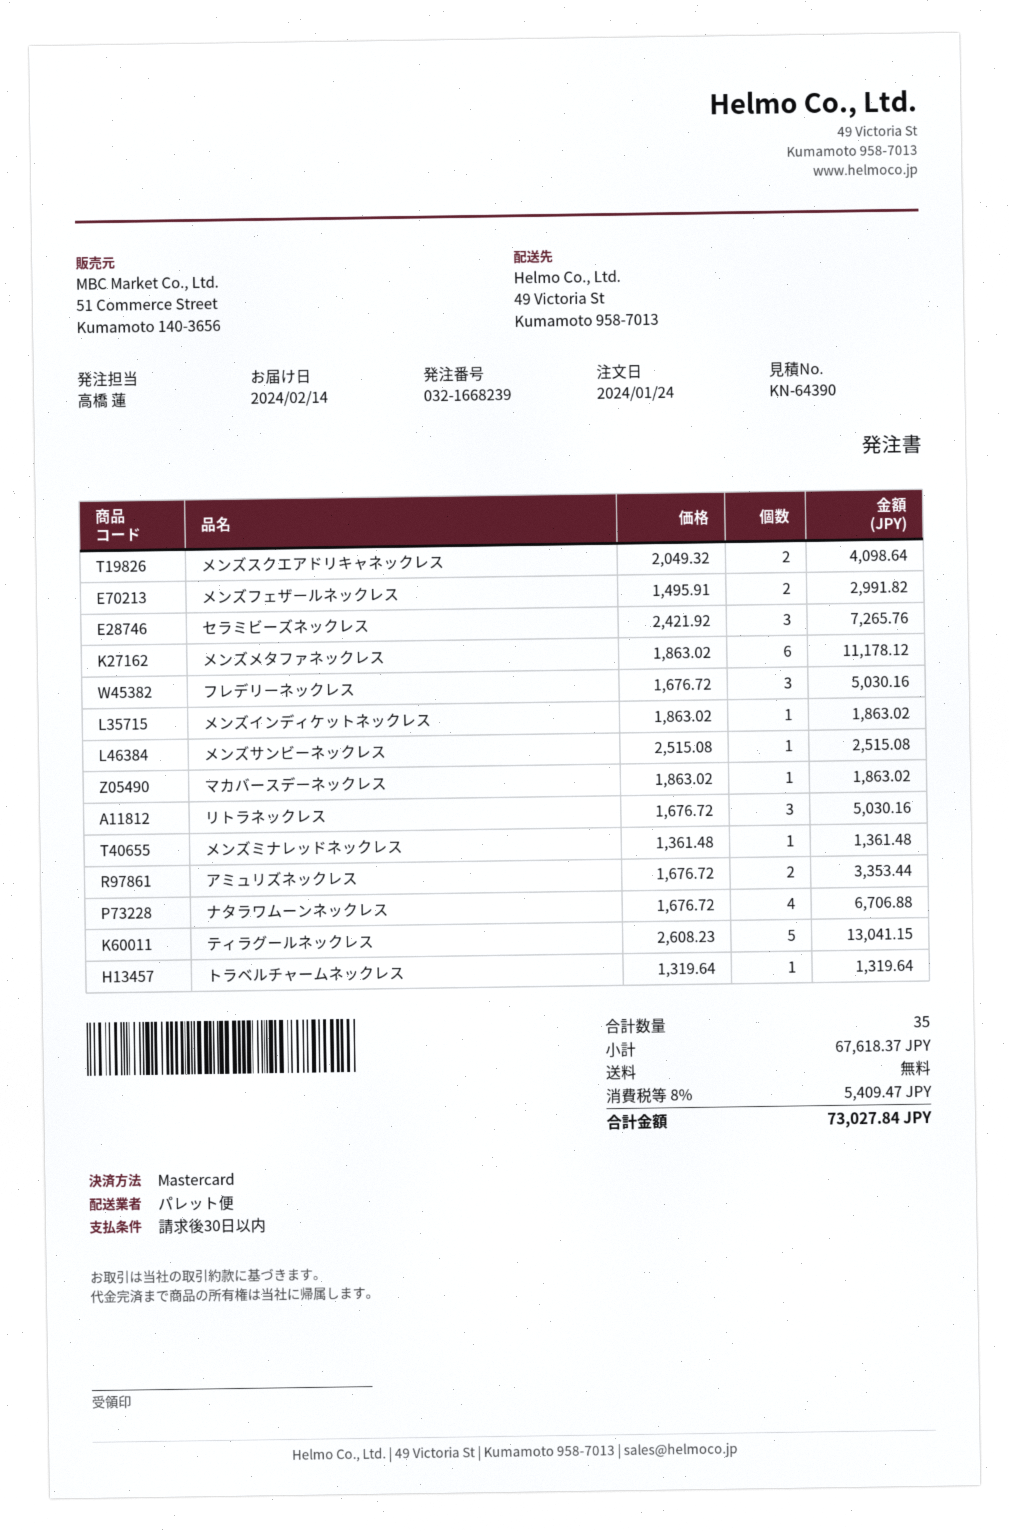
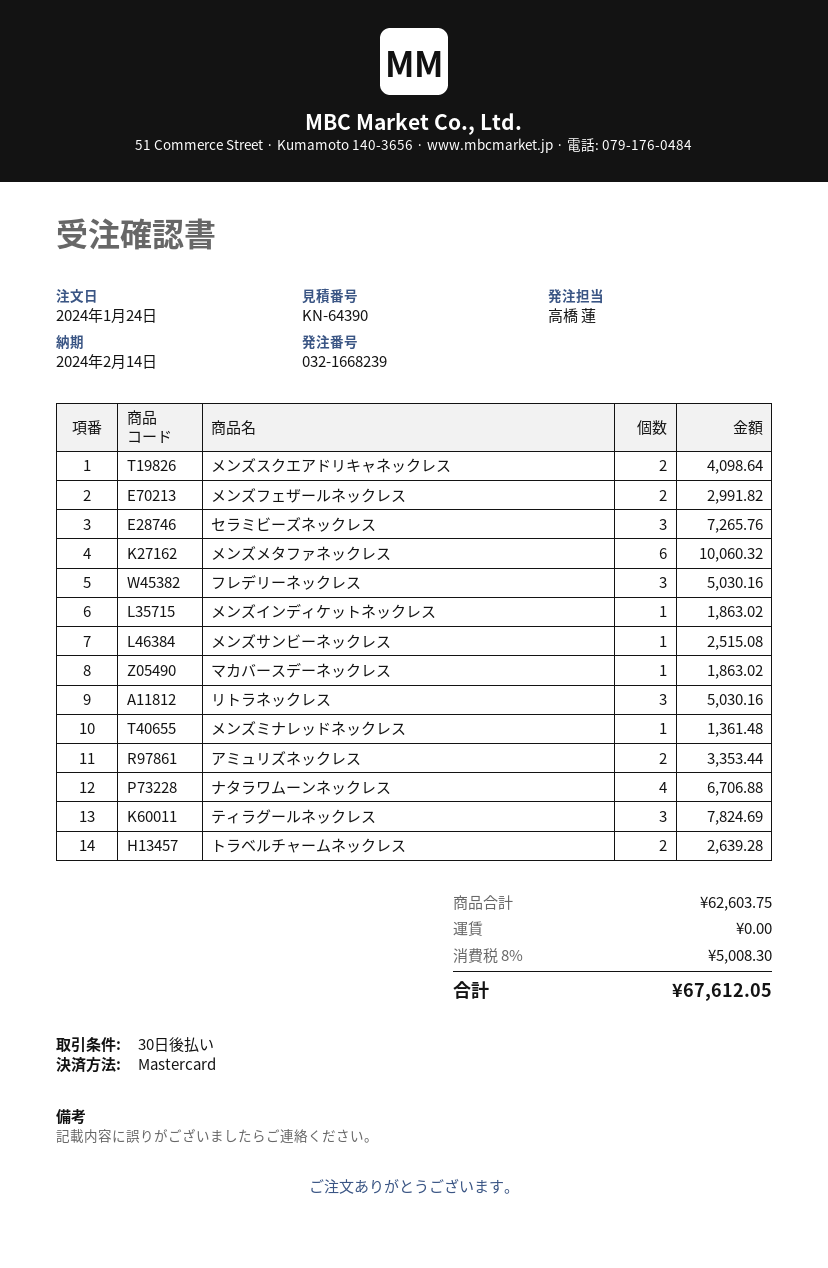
メンズメタファネックレス: 6 for 11178.12 -> 6 for 10060.32
ティラグールネックレス: 5 for 13041.15 -> 3 for 7824.69
トラベルチャームネックレス: 1 for 1319.64 -> 2 for 2639.28
subtotal: 67618.37 -> 62603.75
tax: 8% = 5409.47 -> 8% = 5008.30
total: 73027.84 -> 67612.05

